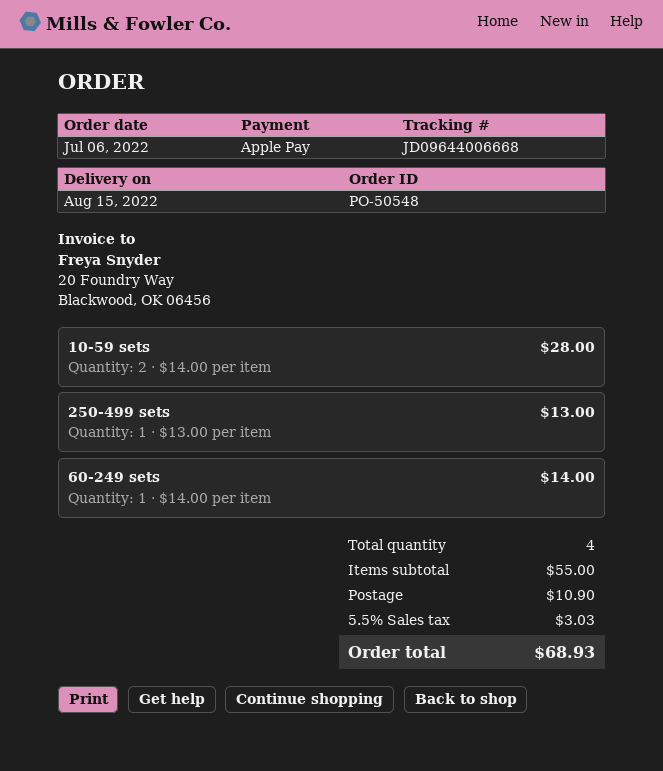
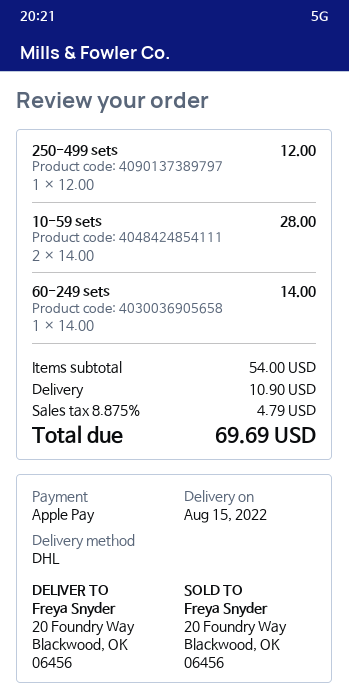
250-499 sets: 1 x 13.00 = 13.00 -> 1 x 12.00 = 12.00
subtotal: 55.00 -> 54.00
tax: 5.5% = 3.03 -> 8.875% = 4.79
total: 68.93 -> 69.69

